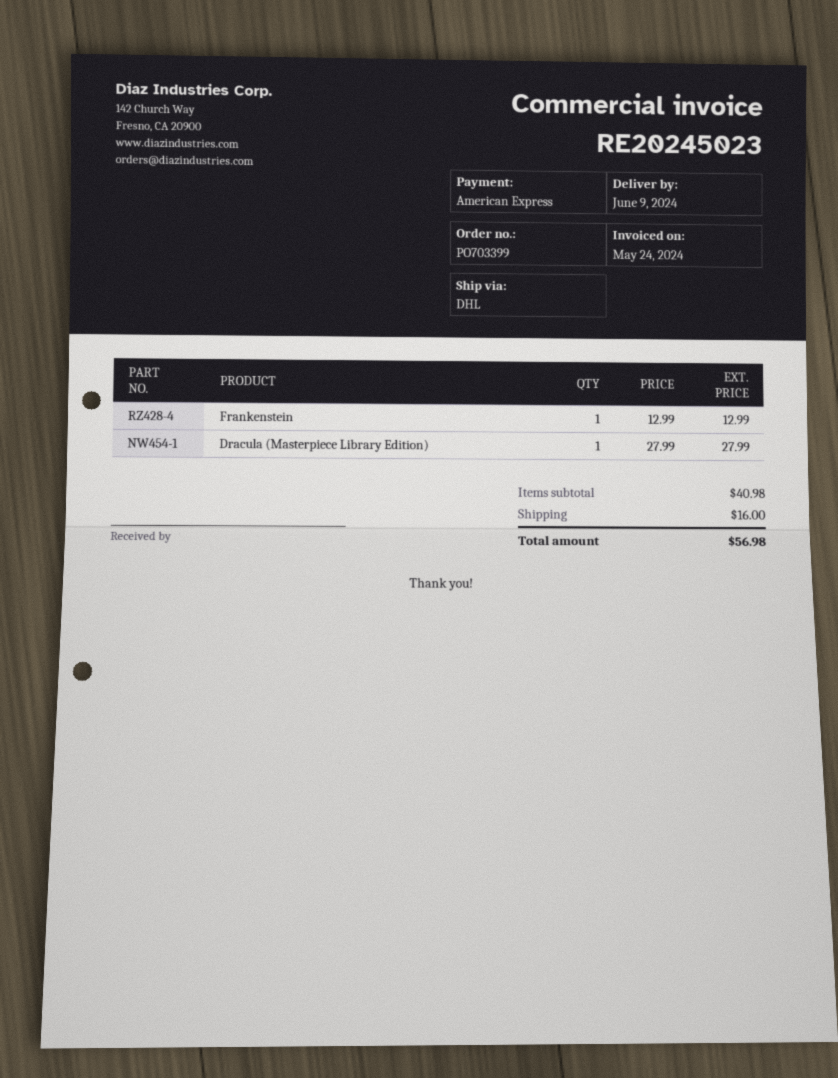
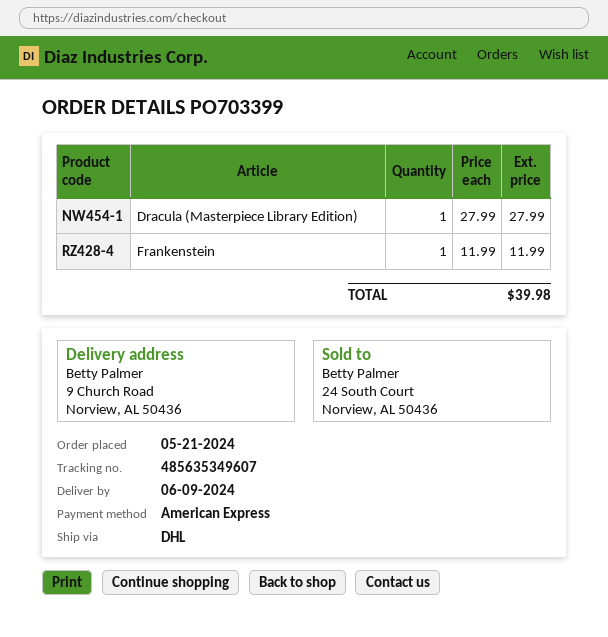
Frankenstein: 1 x 12.99 = 12.99 -> 1 x 11.99 = 11.99
shipping: 16.00 -> none
total: 56.98 -> 39.98

